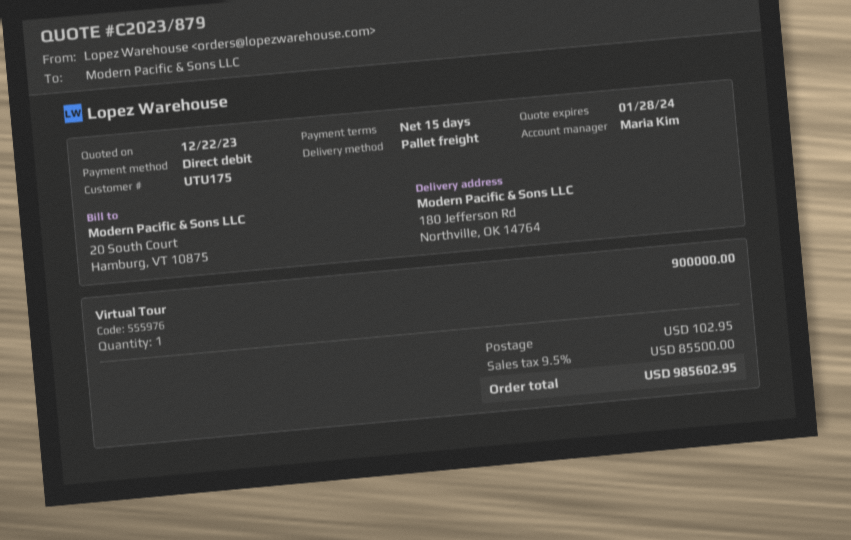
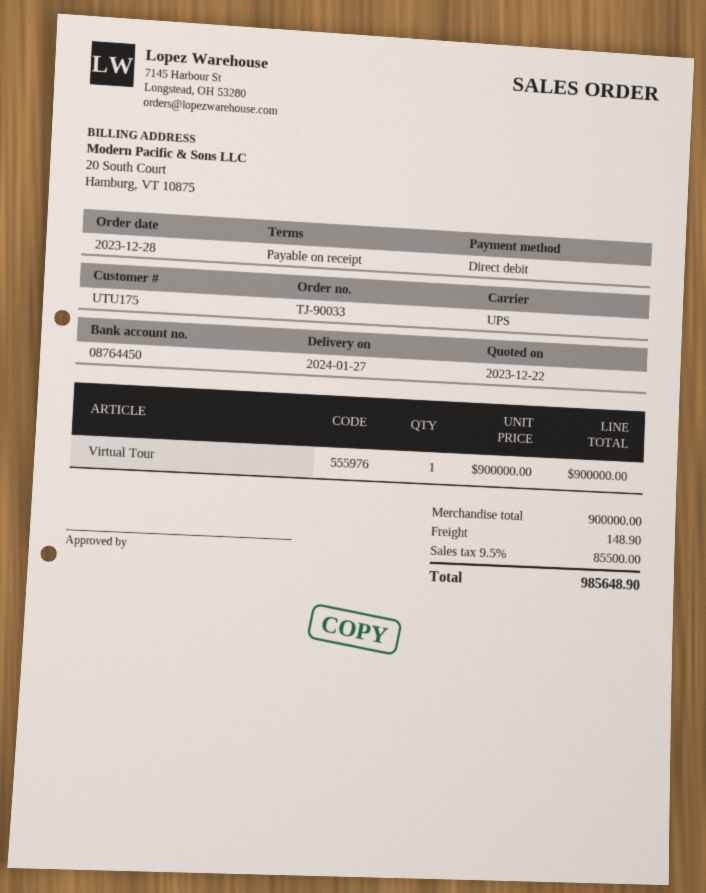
payment terms: 15 days -> on receipt
shipping method: pallet freight -> UPS
shipping: 102.95 -> 148.90
total: 985602.95 -> 985648.90

